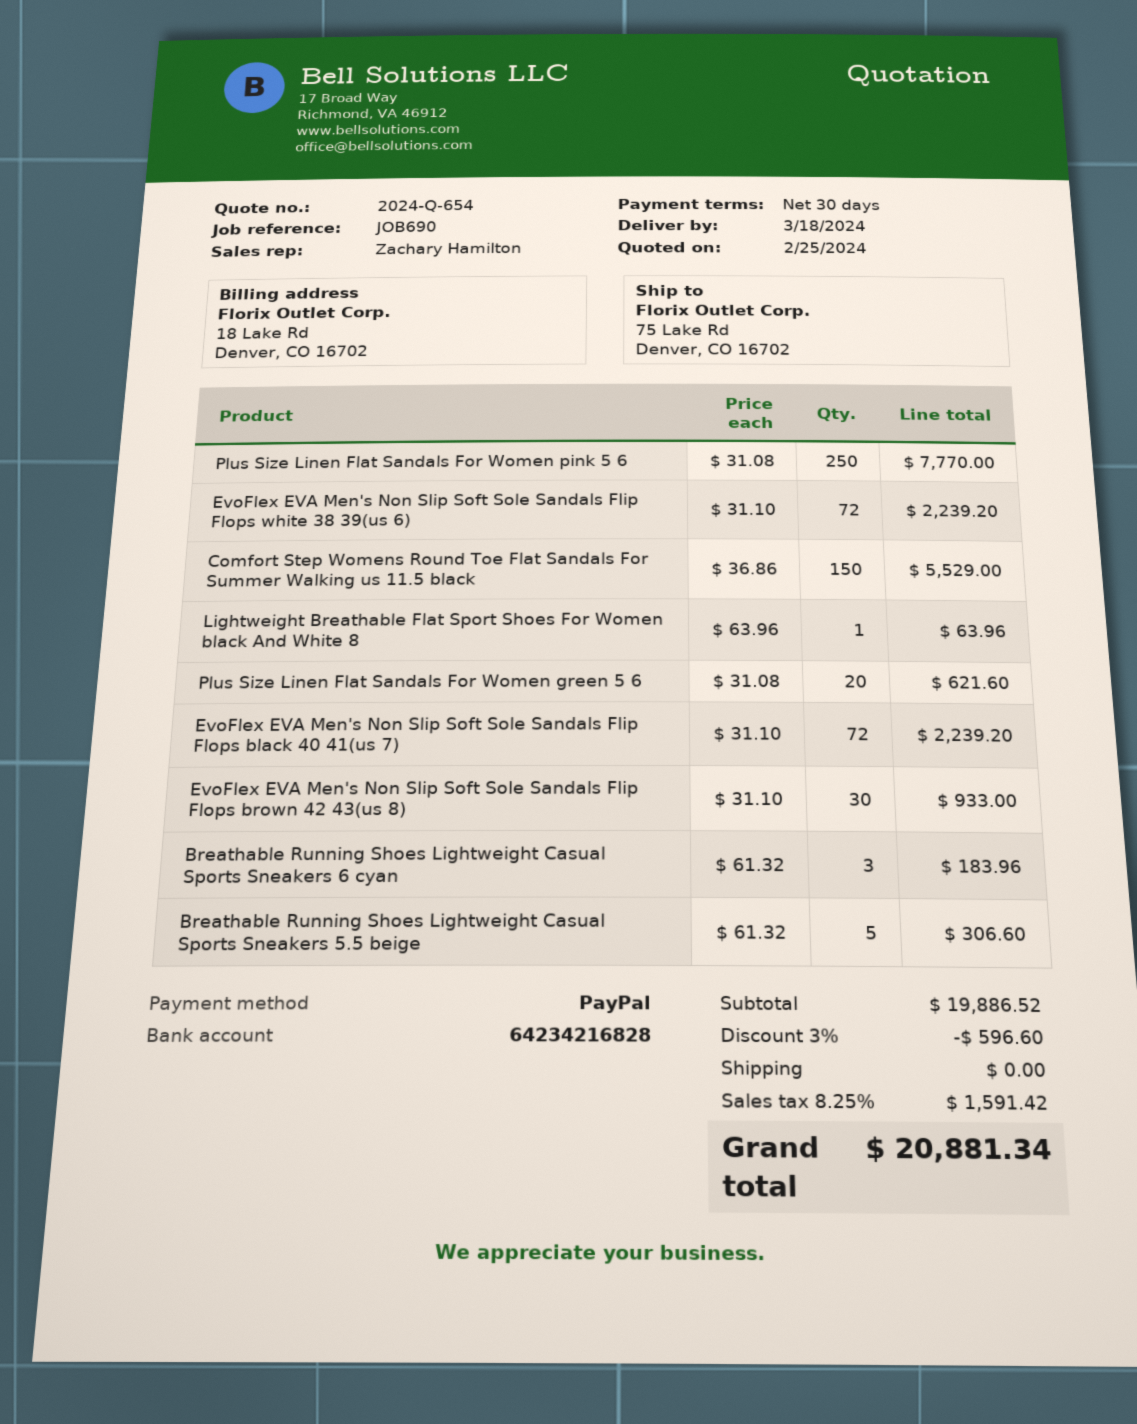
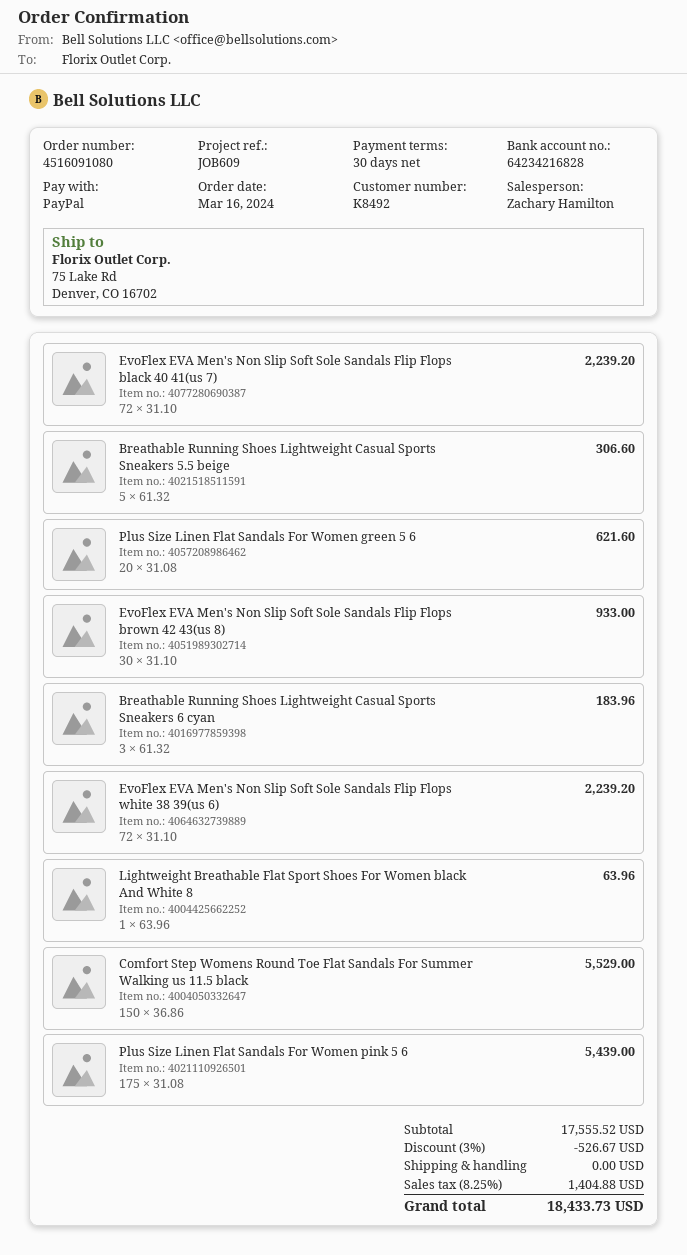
reference: JOB690 -> JOB609
Plus Size Linen Flat Sandals For Women pink 5 6: 250 x 31.08 = 7770.00 -> 175 x 31.08 = 5439.00
subtotal: 19886.52 -> 17555.52
discount: 3% = 596.60 -> 3% = 526.67
tax: 8.25% = 1591.42 -> 8.25% = 1404.88
total: 20881.34 -> 18433.73

